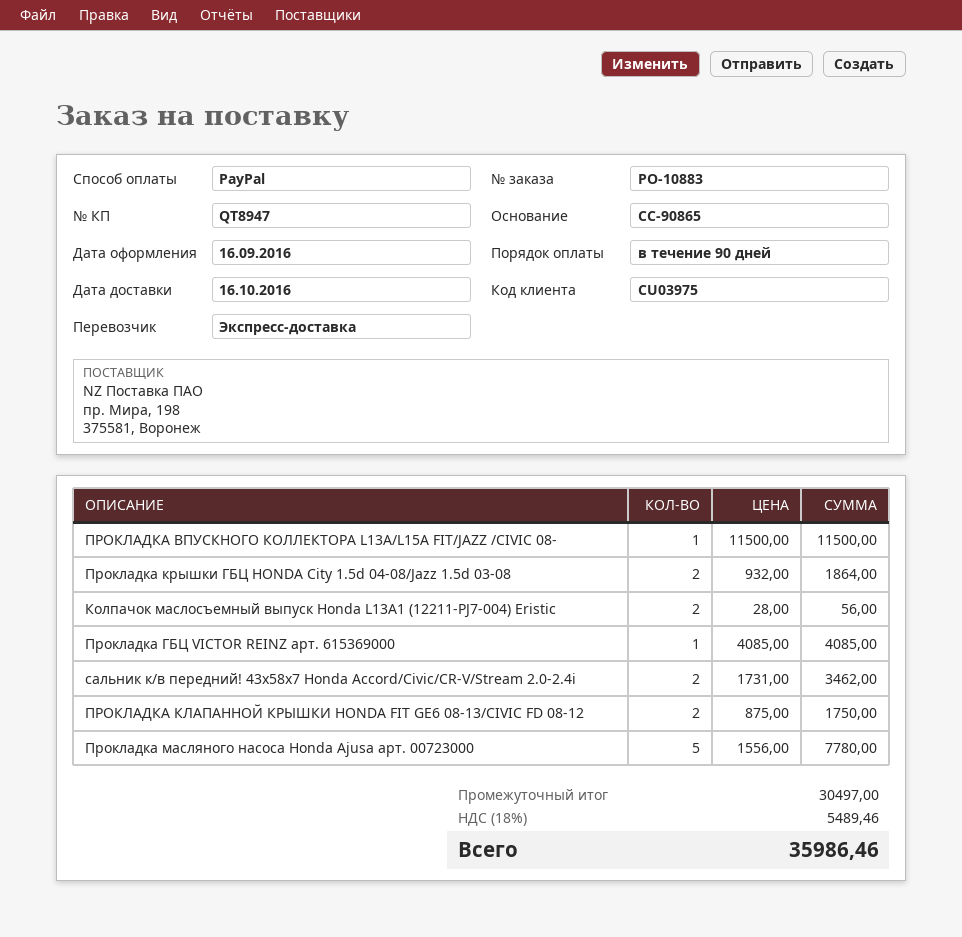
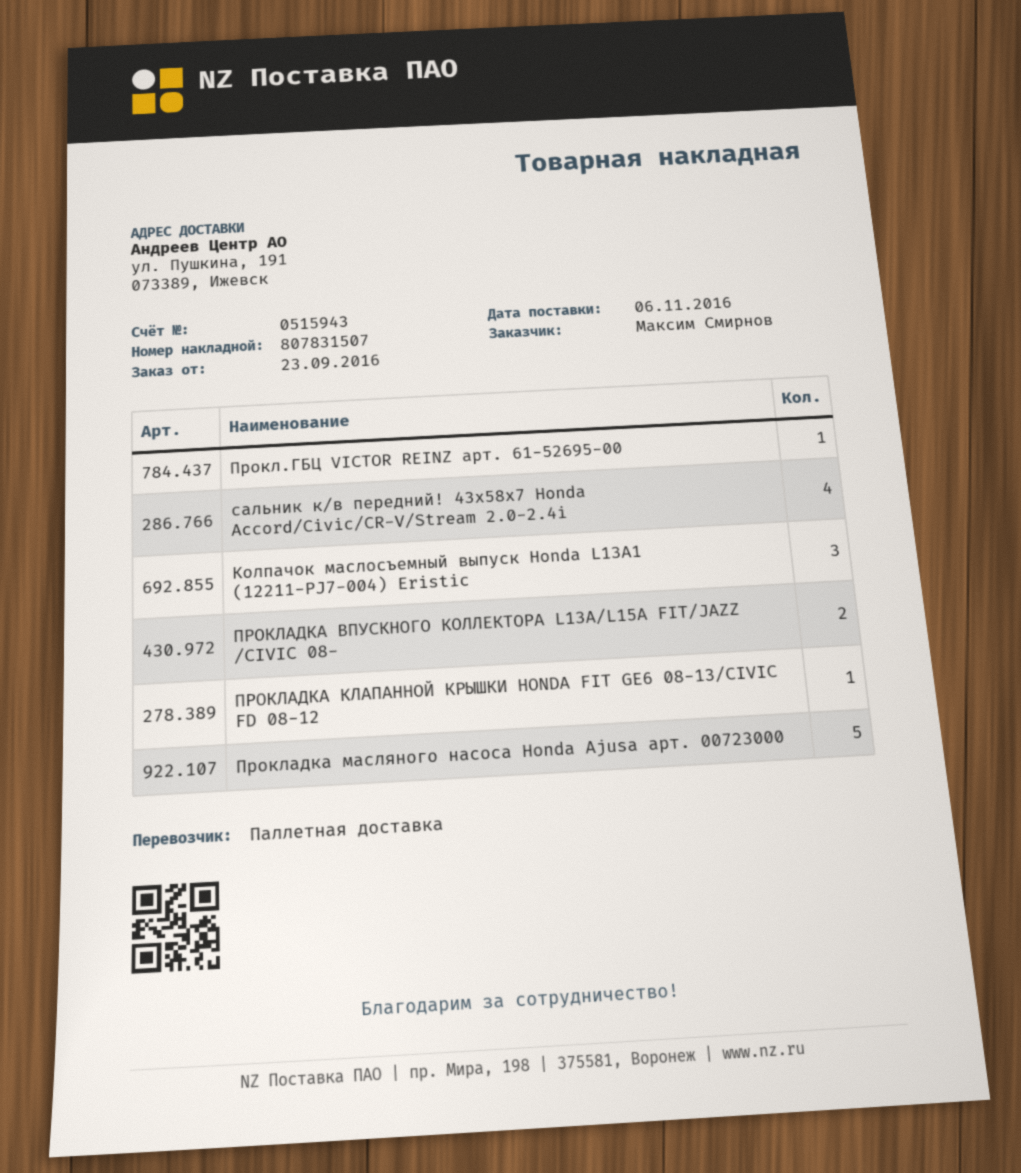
order date: 2016-09-16 -> 2016-09-23
delivery date: 2016-10-16 -> 2016-11-06
shipping method: express -> pallet freight
ПРОКЛАДКА ВПУСКНОГО КОЛЛЕКТОРА L13A/L15A FIT/JAZZ /CIVIC 08-: 1 -> 2
Прокладка крышки ГБЦ HONDA City 1.5d 04-08/Jazz 1.5d 03-08: 2 -> none
Колпачок маслосъемный выпуск Honda L13A1 (12211-PJ7-004) Eristic: 2 -> 3
Прокладка ГБЦ VICTOR REINZ арт. 615369000: 1 -> none
сальник к/в передний! 43x58x7 Honda Accord/Civic/CR-V/Stream 2.0-2.4i: 2 -> 4
ПРОКЛАДКА КЛАПАННОЙ КРЫШКИ HONDA FIT GE6 08-13/CIVIC FD 08-12: 2 -> 1
Прокл.ГБЦ VICTOR REINZ арт. 61-52695-00: none -> 1

